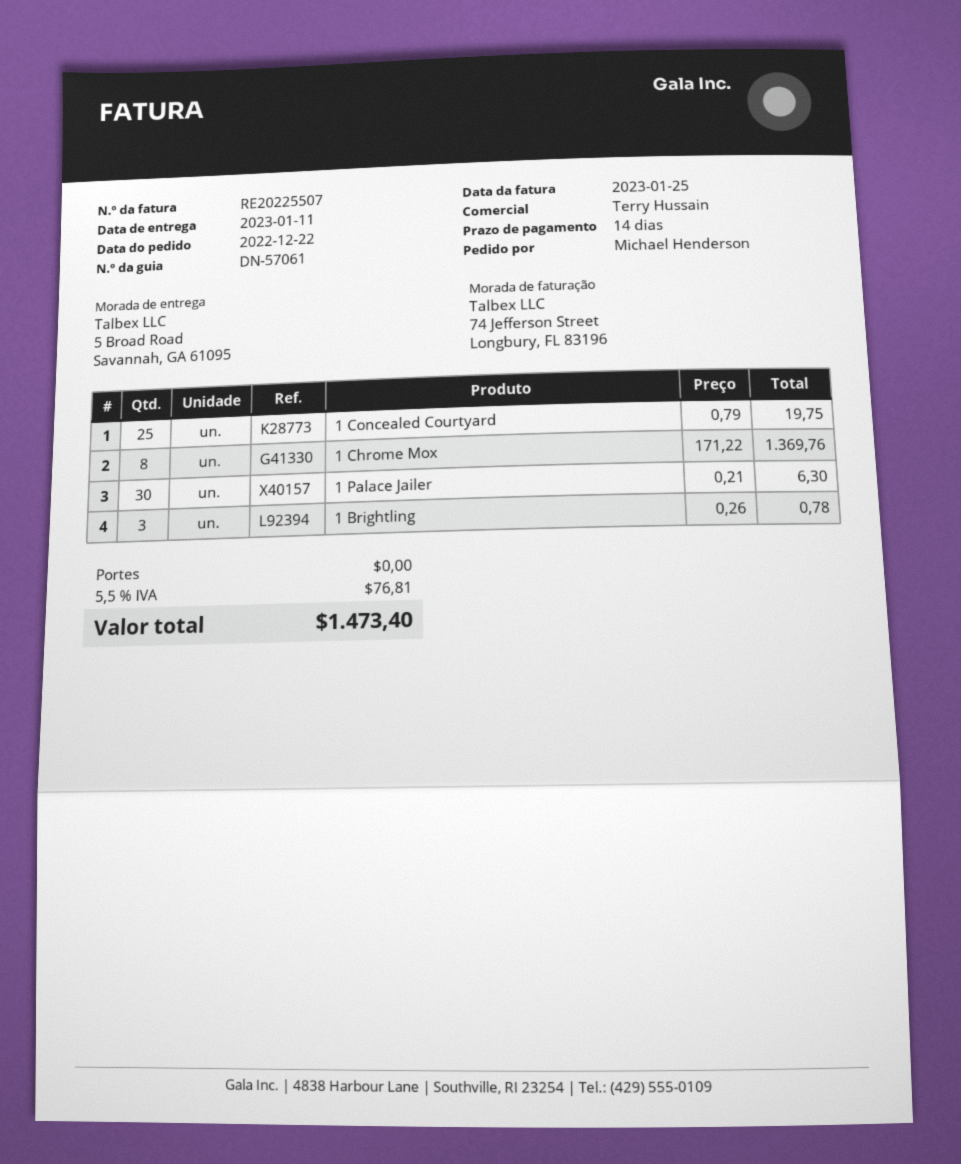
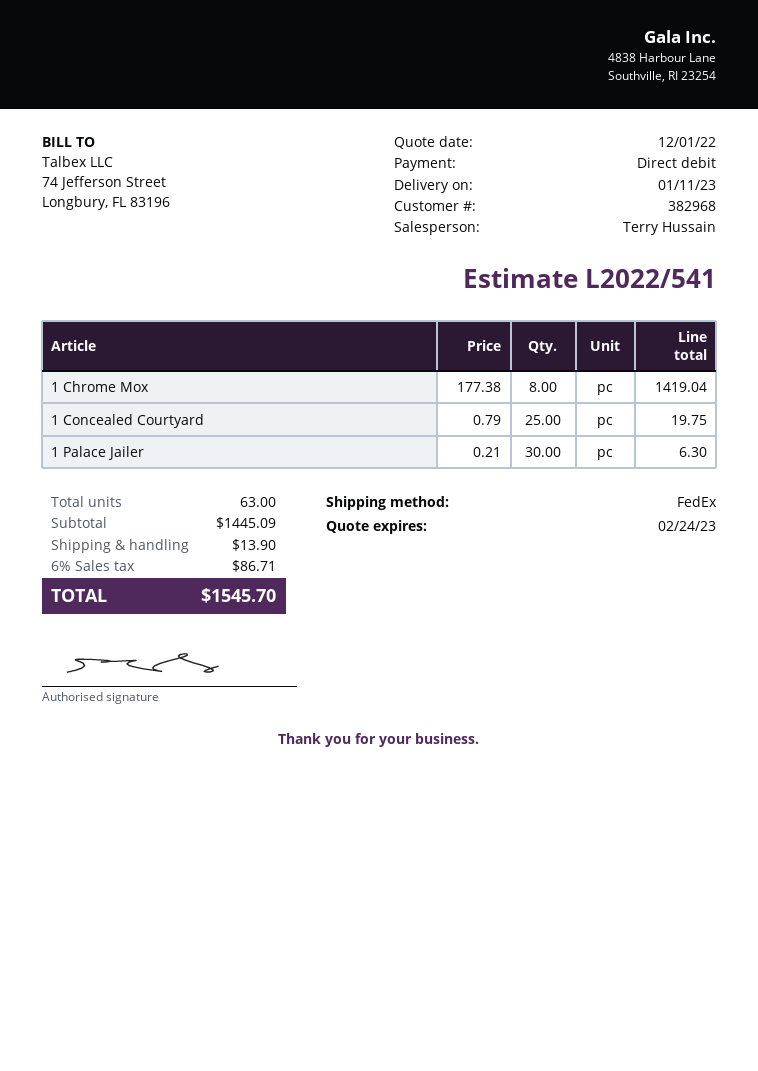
1 Chrome Mox: 8 x 171.22 = 1369.76 -> 8 x 177.38 = 1419.04
1 Brightling: 3 x 0.26 = 0.78 -> none
shipping: 0.00 -> 13.90
tax: 5.5% = 76.81 -> 6% = 86.71
total: 1473.40 -> 1545.70

